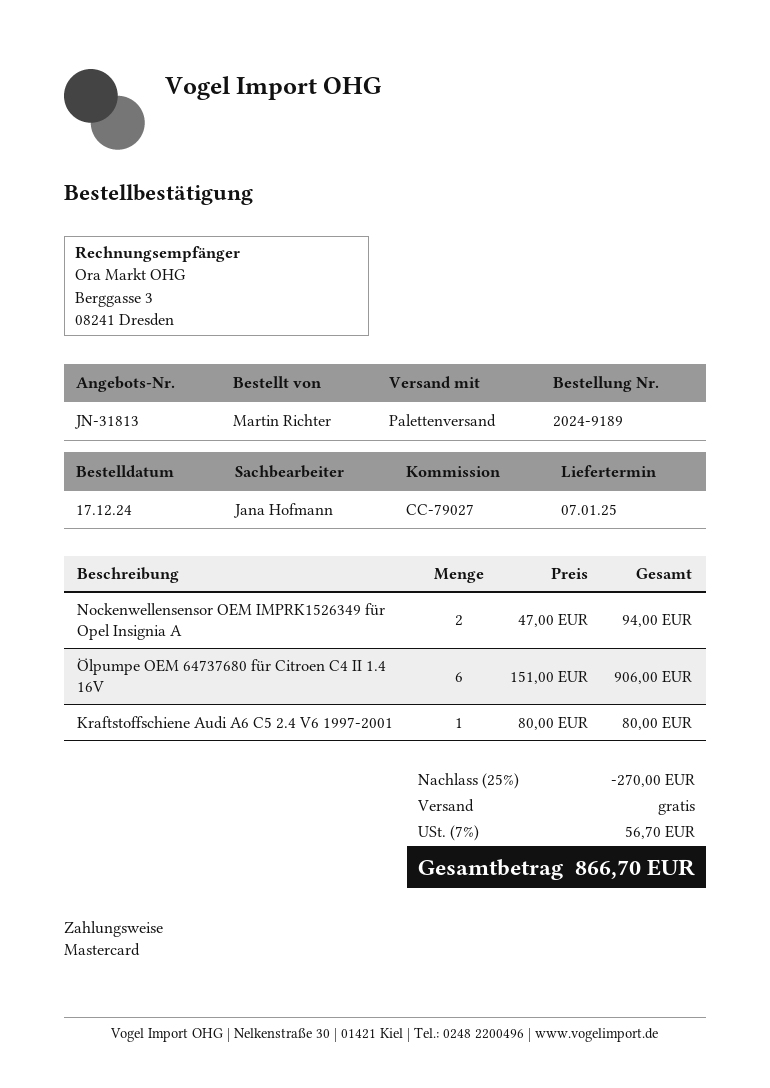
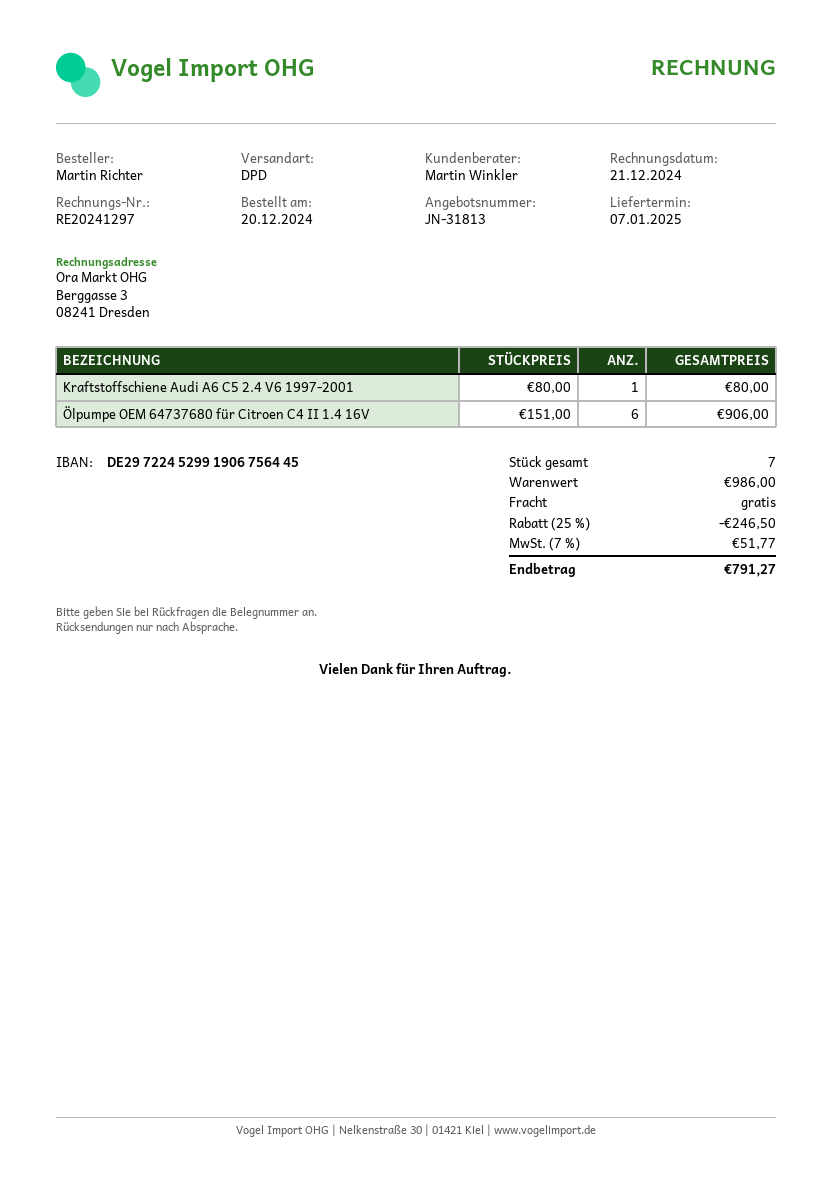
order date: 2024-12-17 -> 2024-12-20
sales rep: Jana Hofmann -> Martin Winkler
shipping method: pallet freight -> DPD
Nockenwellensensor OEM IMPRK1526349 für Opel Insignia A: 2 x 47.00 = 94.00 -> none
discount: 25% = 270.00 -> 25% = 246.50
tax: 7% = 56.70 -> 7% = 51.77
total: 866.70 -> 791.27

